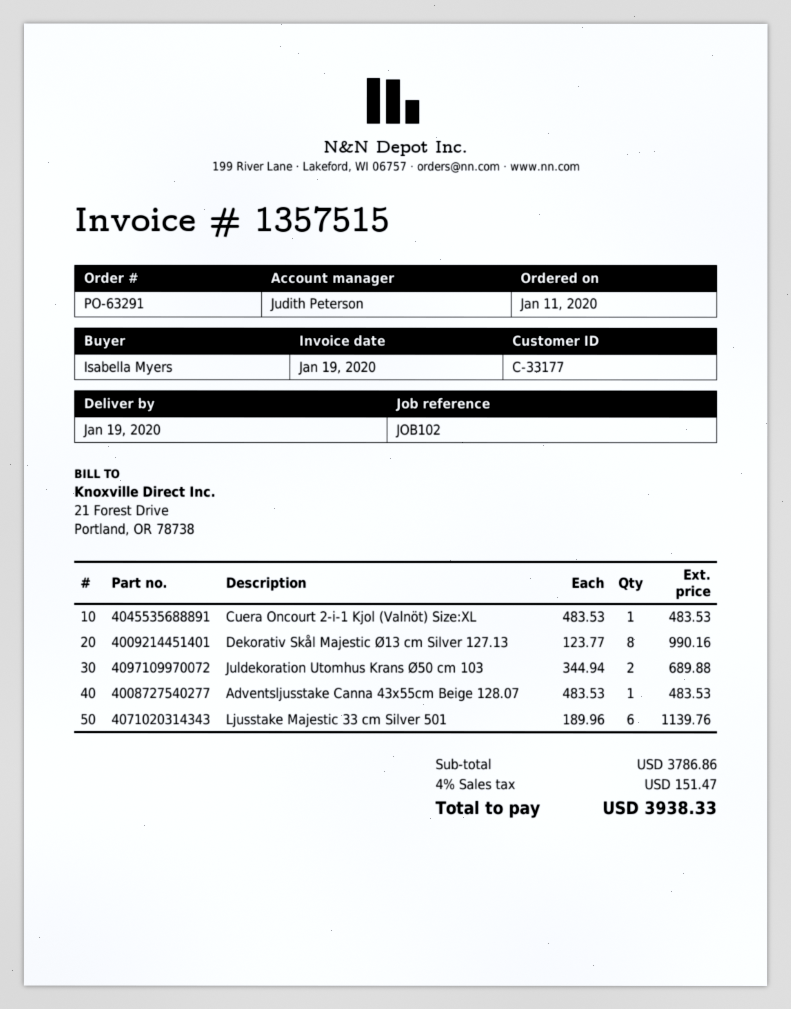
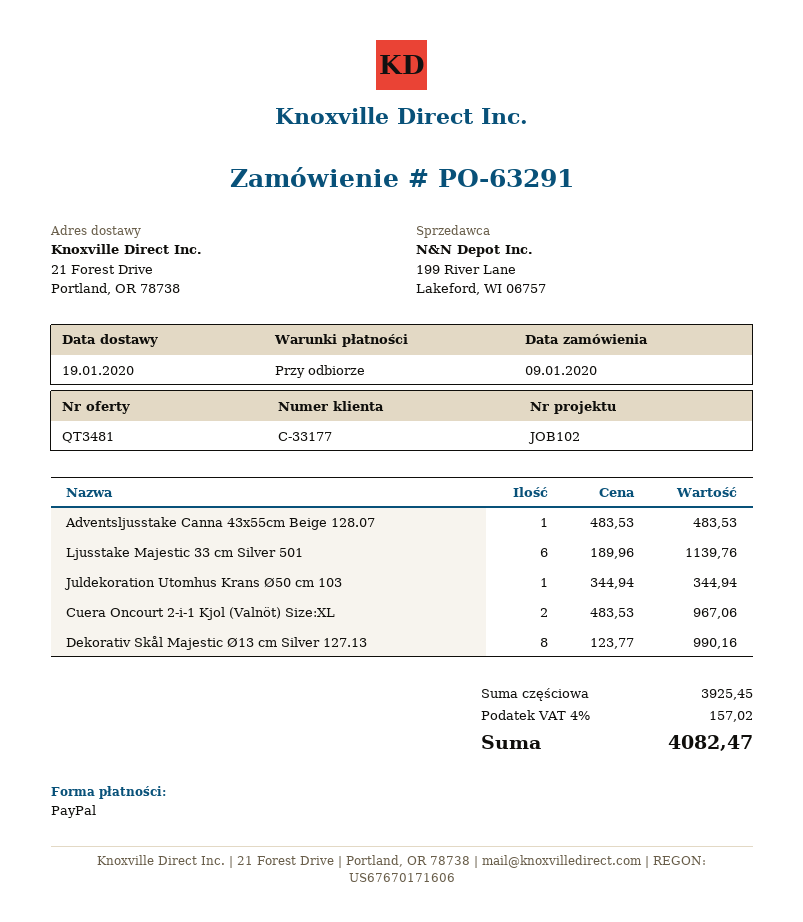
order date: 2020-01-11 -> 2020-01-09
Cuera Oncourt 2-i-1 Kjol (Valnöt) Size:XL: 1 x 483.53 = 483.53 -> 2 x 483.53 = 967.06
Juldekoration Utomhus Krans Ø50 cm 103: 2 x 344.94 = 689.88 -> 1 x 344.94 = 344.94
subtotal: 3786.86 -> 3925.45
tax: 4% = 151.47 -> 4% = 157.02
total: 3938.33 -> 4082.47

